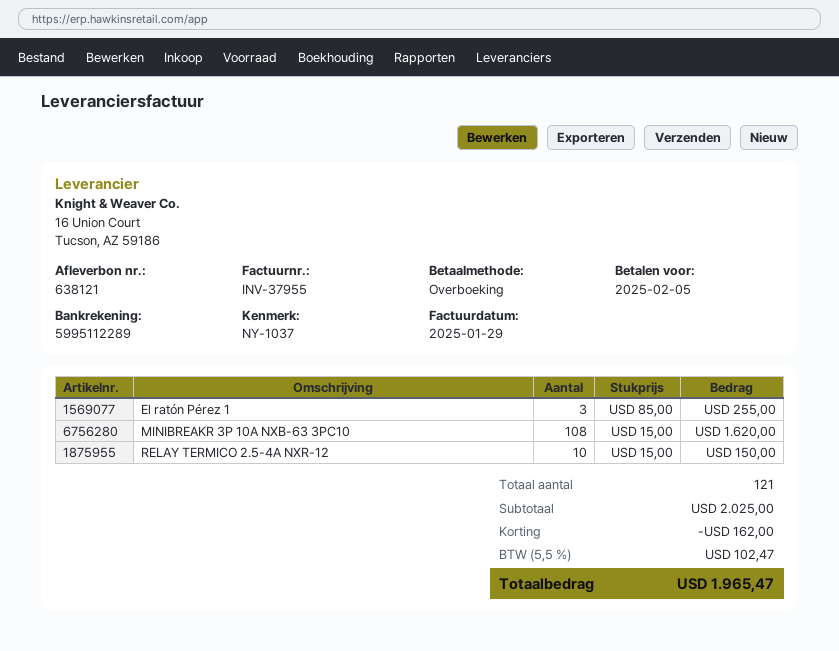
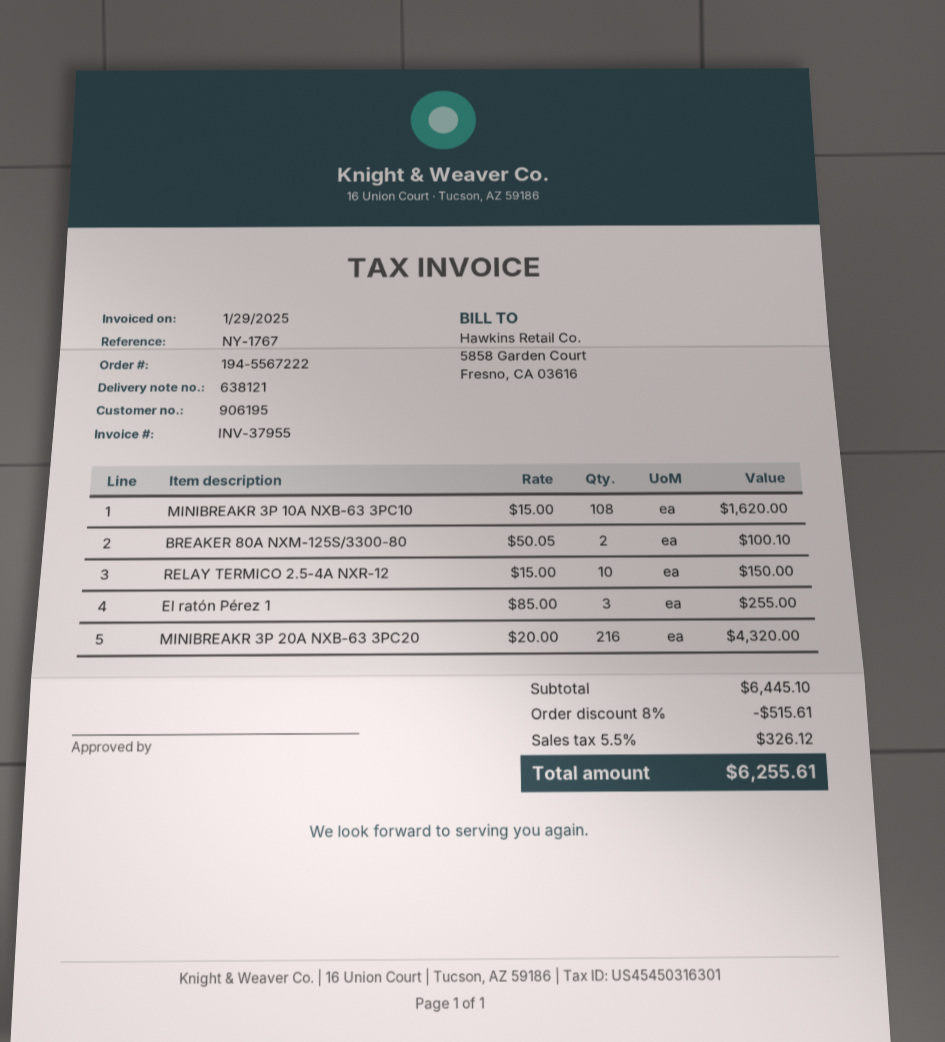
reference: NY-1037 -> NY-1767
BREAKER 80A NXM-125S/3300-80: none -> 2 x 50.05 = 100.10
MINIBREAKR 3P 20A NXB-63 3PC20: none -> 216 x 20.00 = 4320.00
subtotal: 2025.00 -> 6445.10
discount: 162.00 -> 515.61
tax: 5.5% = 102.47 -> 5.5% = 326.12
total: 1965.47 -> 6255.61

